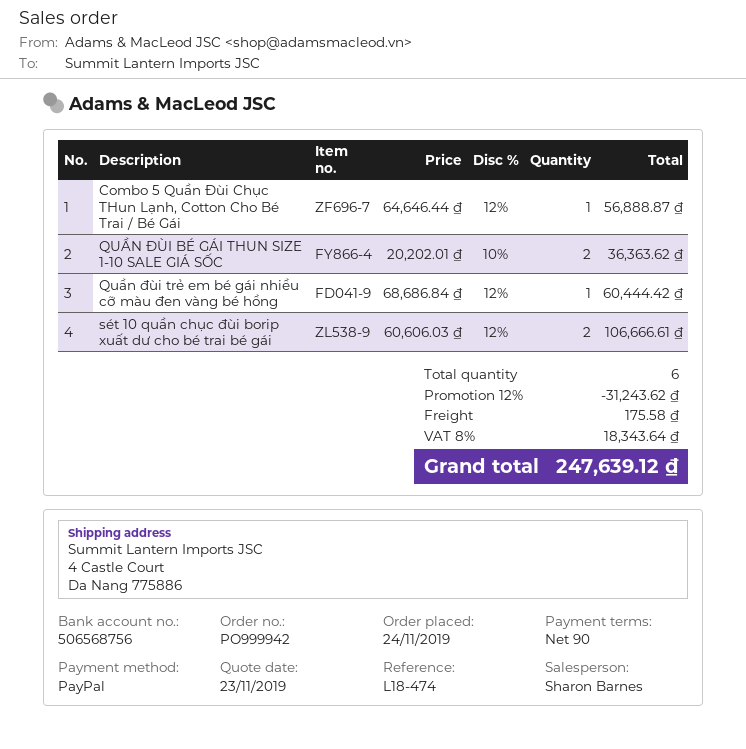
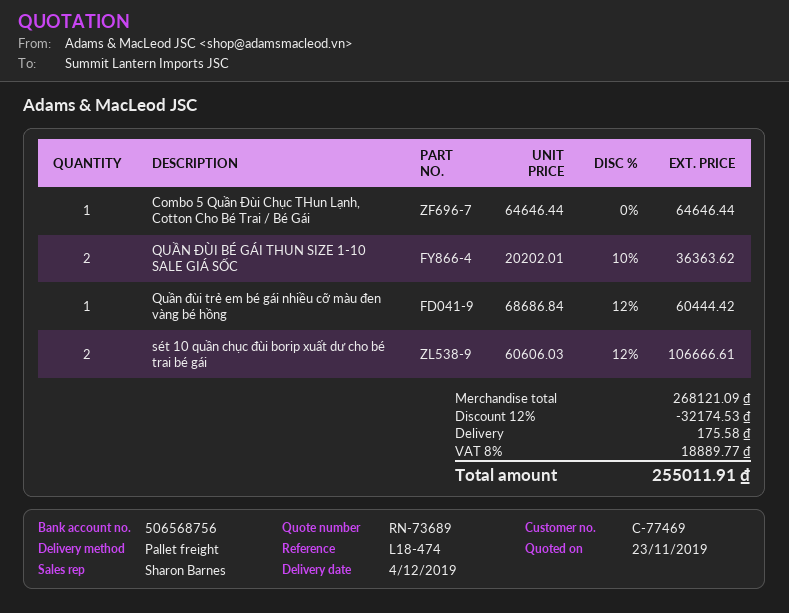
Combo 5 Quần Đùi Chục THun Lạnh, Cotton Cho Bé Trai / Bé Gái: 1 x 64646.44 - 12% = 56888.87 -> 1 x 64646.44 = 64646.44
discount: 12% = 31243.62 -> 12% = 32174.53
tax: 8% = 18343.64 -> 8% = 18889.77
total: 247639.12 -> 255011.91

